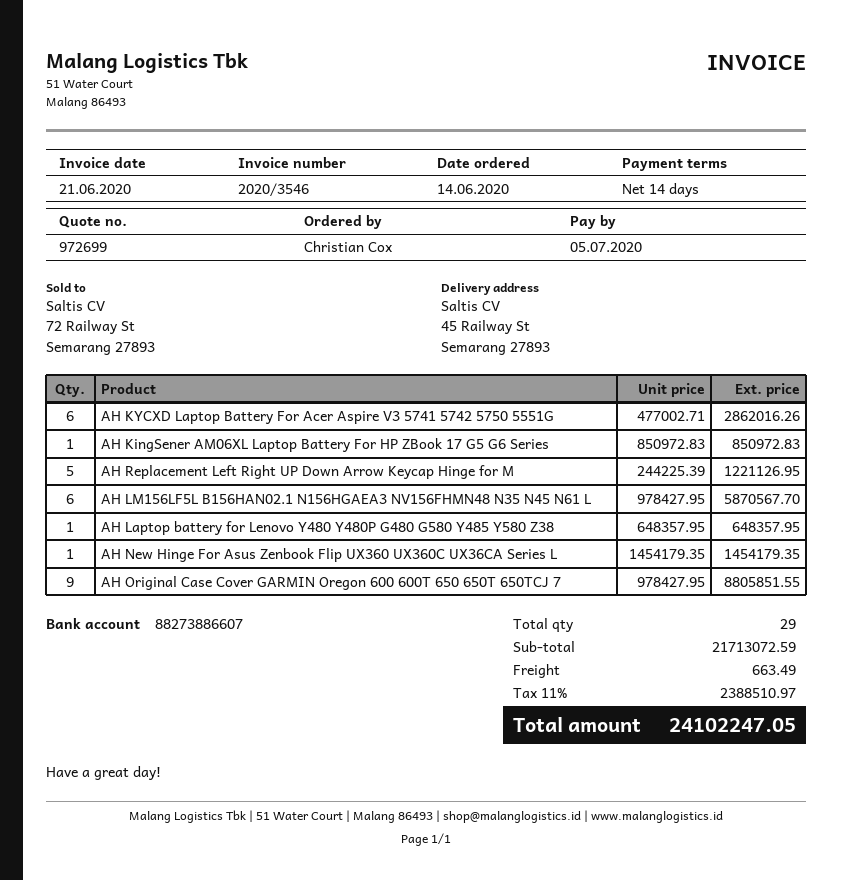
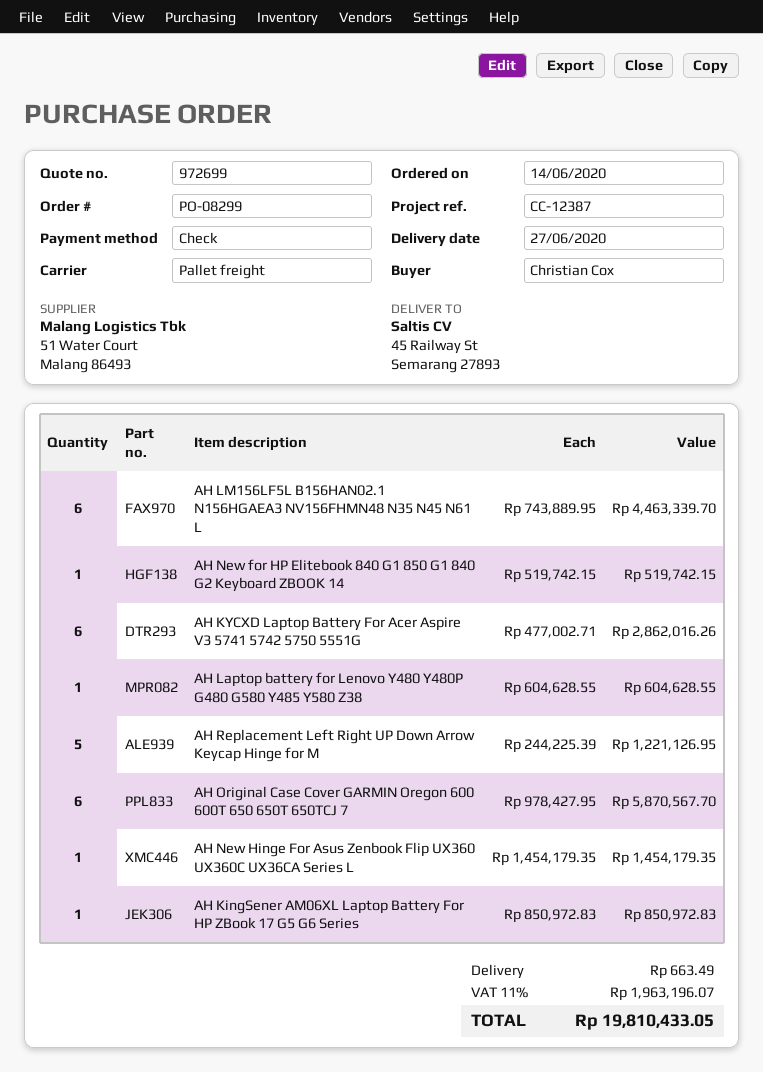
AH LM156LF5L B156HAN02.1 N156HGAEA3 NV156FHMN48 N35 N45 N61 L: 6 x 978427.95 = 5870567.70 -> 6 x 743889.95 = 4463339.70
AH Laptop battery for Lenovo Y480 Y480P G480 G580 Y485 Y580 Z38: 1 x 648357.95 = 648357.95 -> 1 x 604628.55 = 604628.55
AH Original Case Cover GARMIN Oregon 600 600T 650 650T 650TCJ 7: 9 x 978427.95 = 8805851.55 -> 6 x 978427.95 = 5870567.70
AH New for HP Elitebook 840 G1 850 G1 840 G2 Keyboard ZBOOK 14: none -> 1 x 519742.15 = 519742.15
tax: 11% = 2388510.97 -> 11% = 1963196.07
total: 24102247.05 -> 19810433.05

